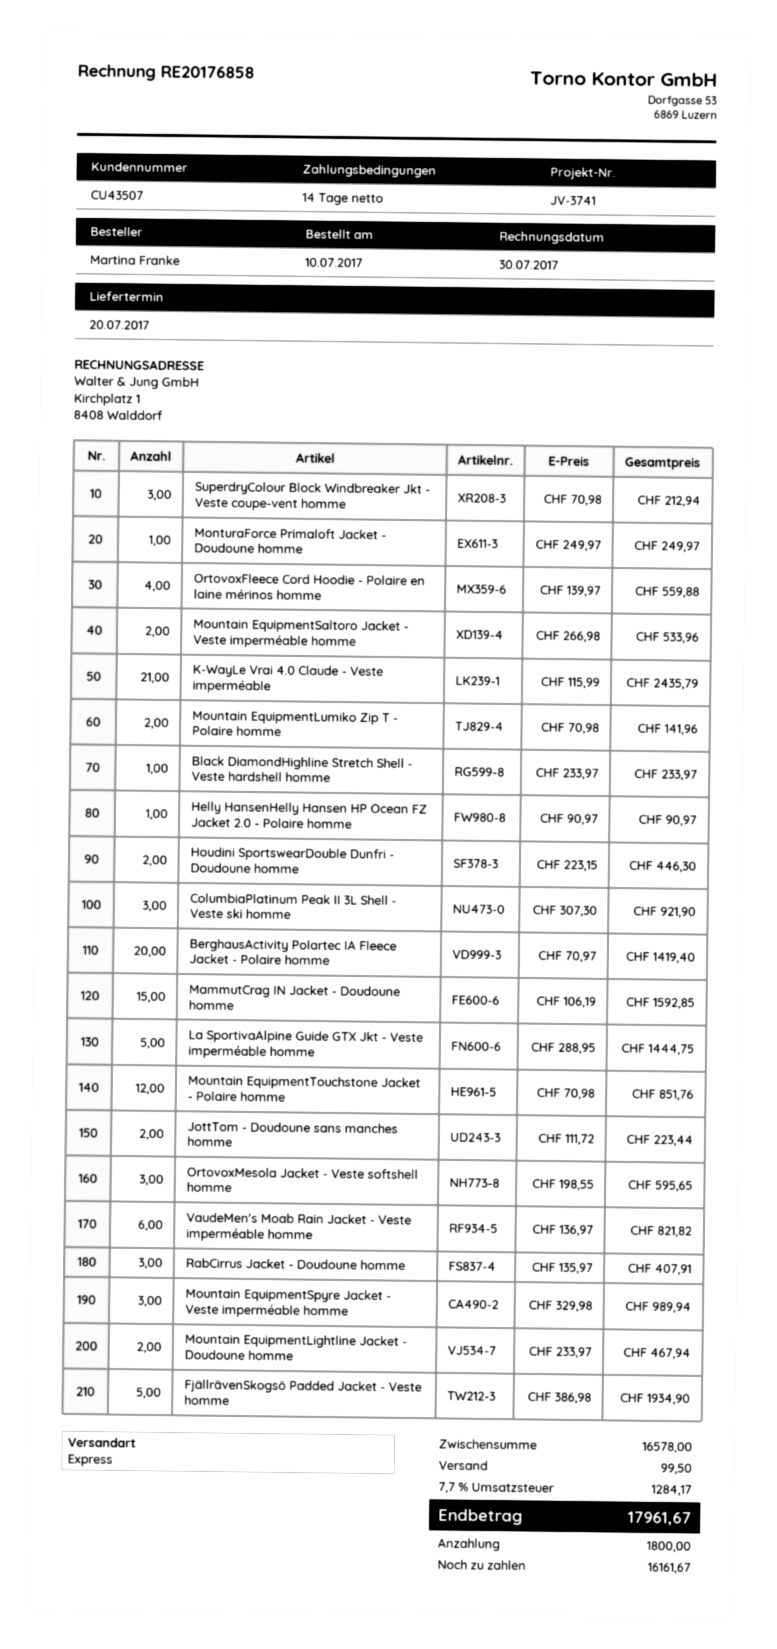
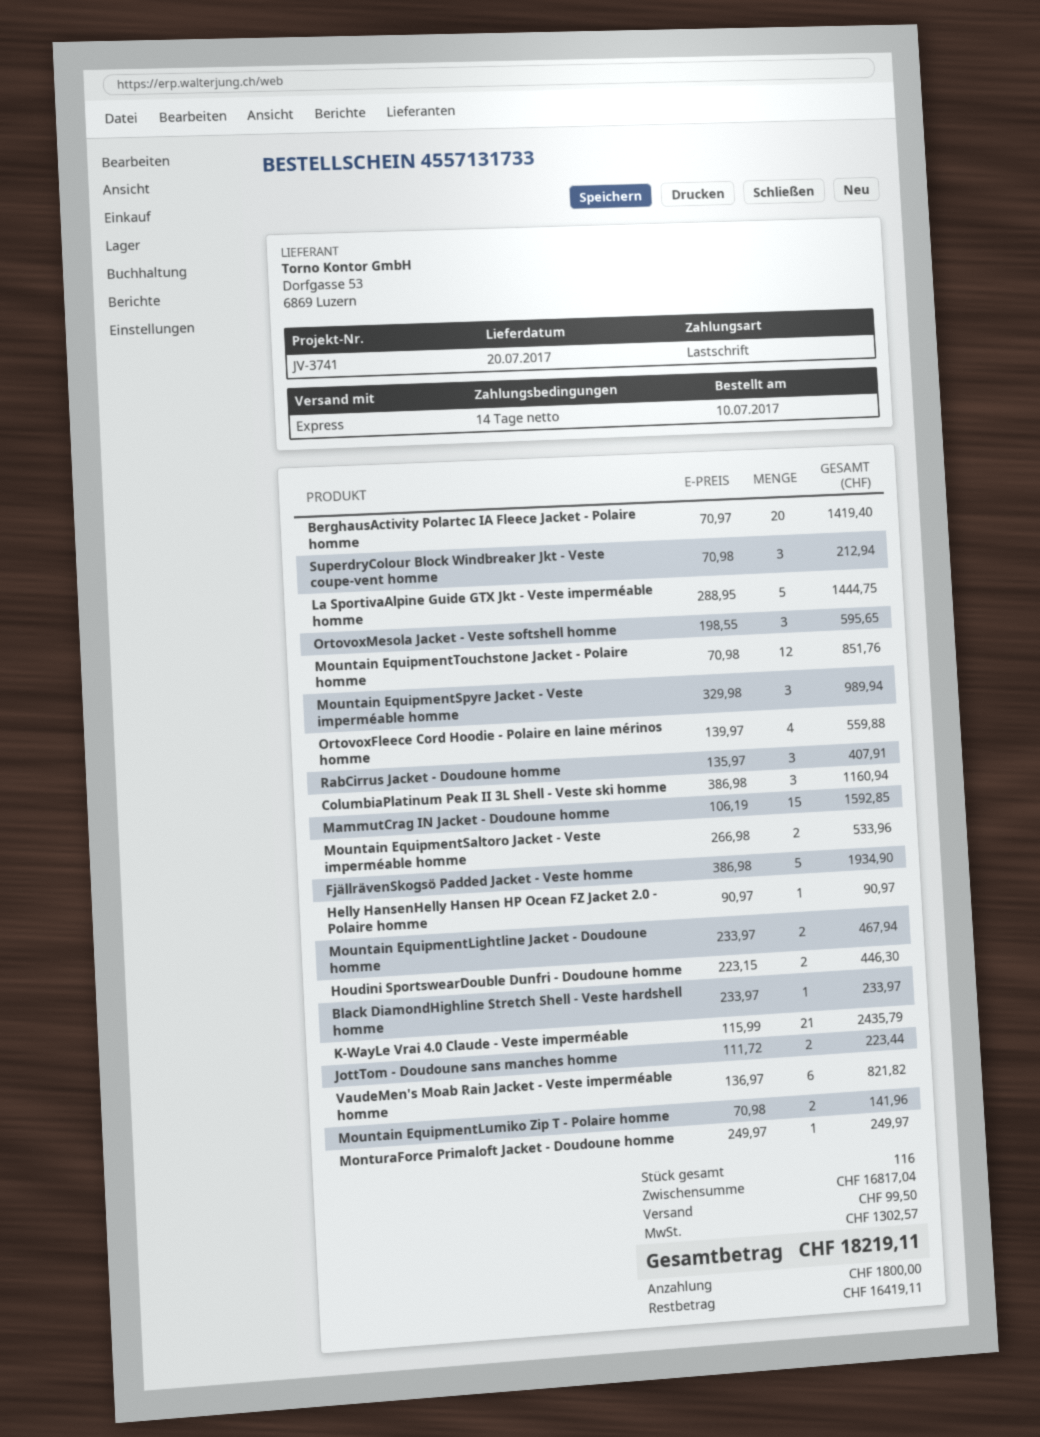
ColumbiaPlatinum Peak II 3L Shell - Veste ski homme: 3 x 307.30 = 921.90 -> 3 x 386.98 = 1160.94
subtotal: 16578.00 -> 16817.04
tax: 1284.17 -> 1302.57
total: 17961.67 -> 18219.11
balance: 16161.67 -> 16419.11

